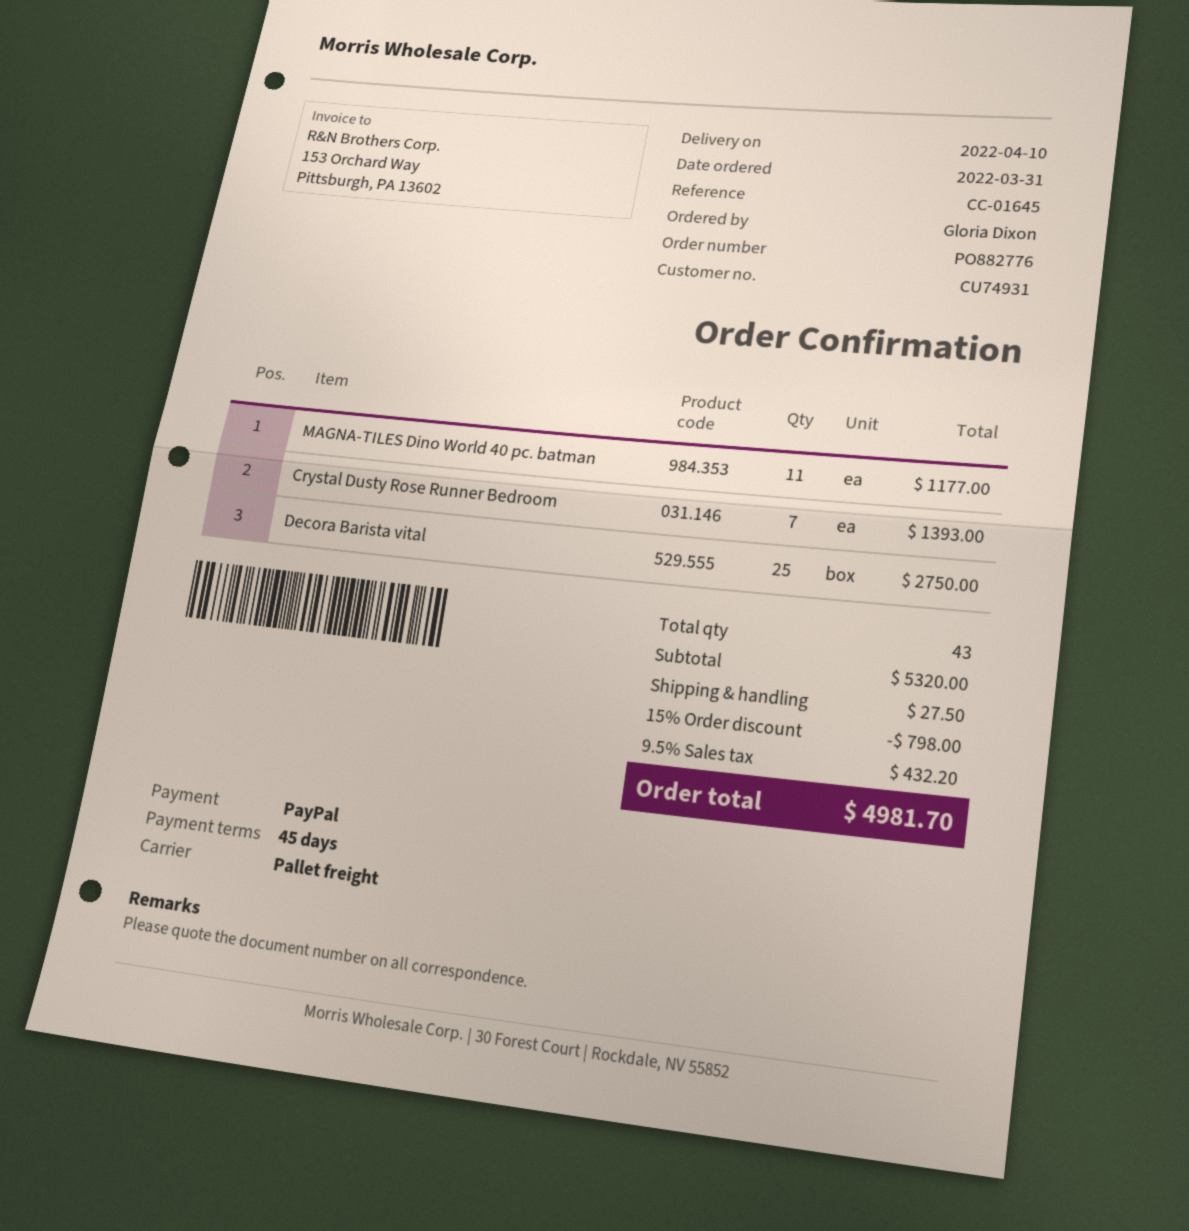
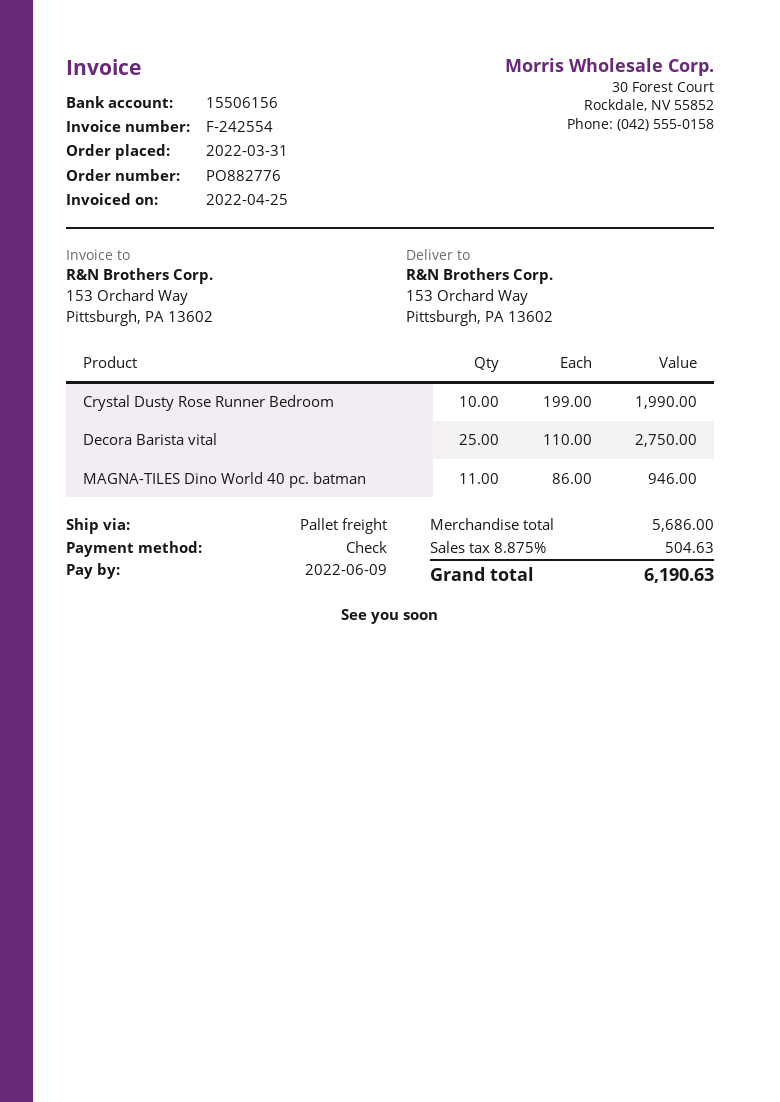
payment method: PayPal -> cheque
MAGNA-TILES Dino World 40 pc. batman: 11 for 1177.00 -> 11 for 946.00
Crystal Dusty Rose Runner Bedroom: 7 for 1393.00 -> 10 for 1990.00
subtotal: 5320.00 -> 5686.00
discount: 15% = 798.00 -> none
shipping: 27.50 -> none
tax: 9.5% = 432.20 -> 8.875% = 504.63
total: 4981.70 -> 6190.63

